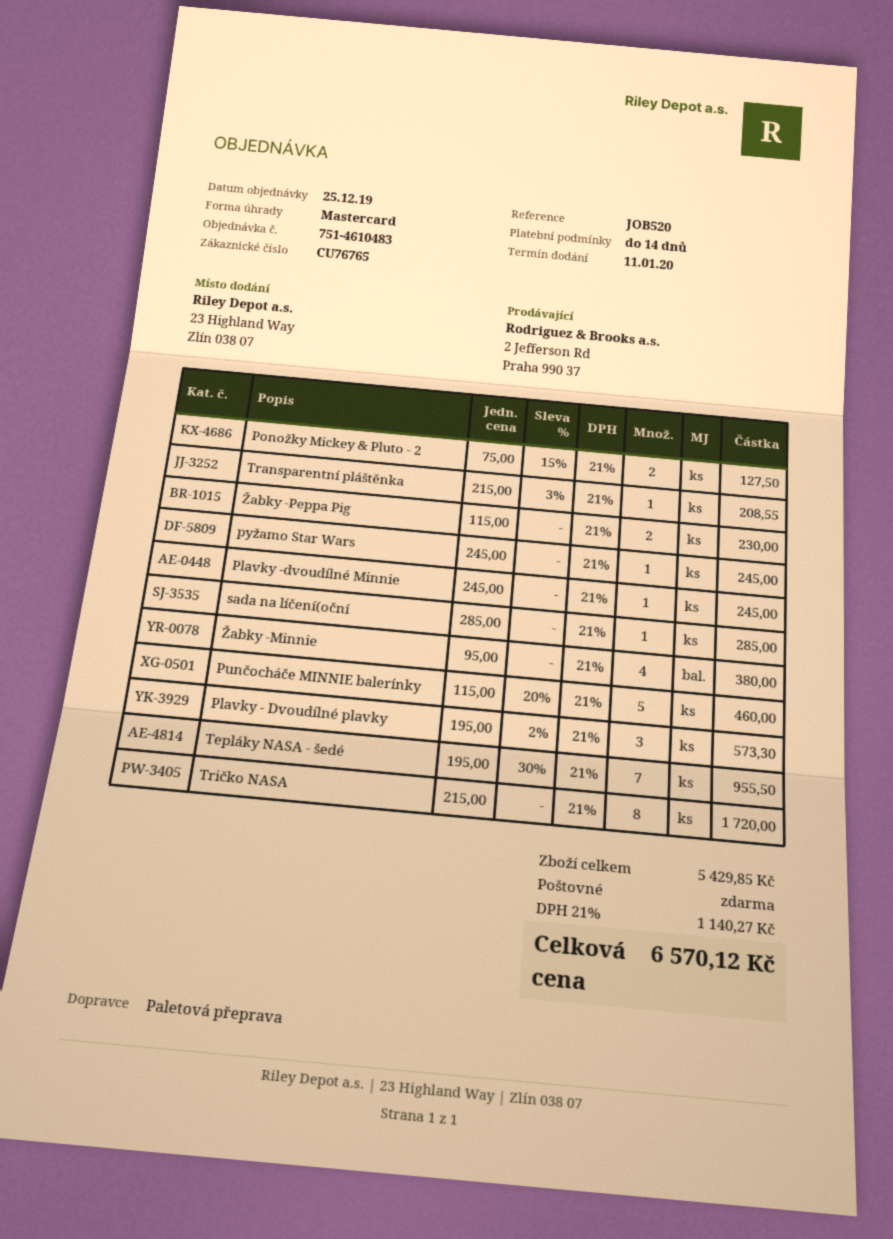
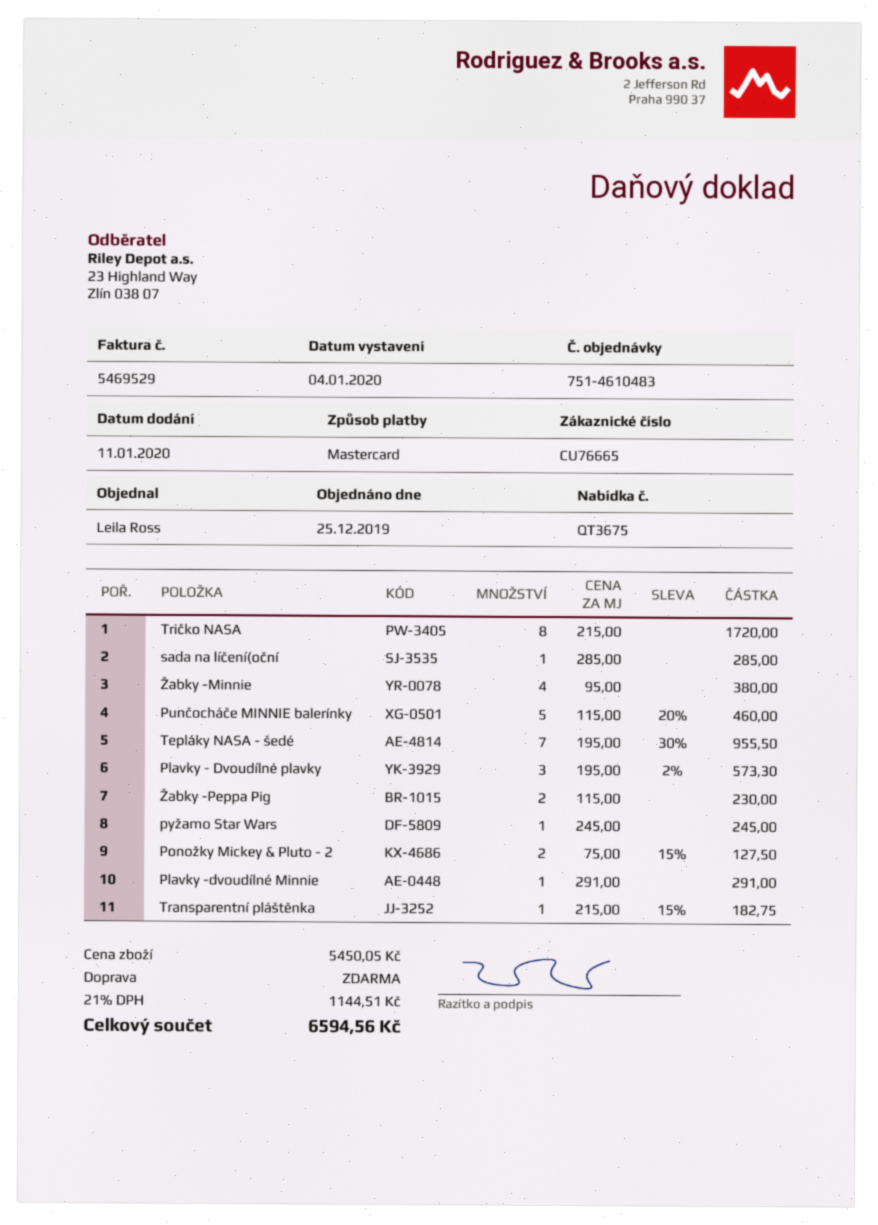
customer number: CU76765 -> CU76665
Transparentní pláštěnka: 1 x 215.00 - 3% = 208.55 -> 1 x 215.00 - 15% = 182.75
Plavky -dvoudílné Minnie: 1 x 245.00 = 245.00 -> 1 x 291.00 = 291.00
subtotal: 5429.85 -> 5450.05
tax: 21% = 1140.27 -> 21% = 1144.51
total: 6570.12 -> 6594.56

